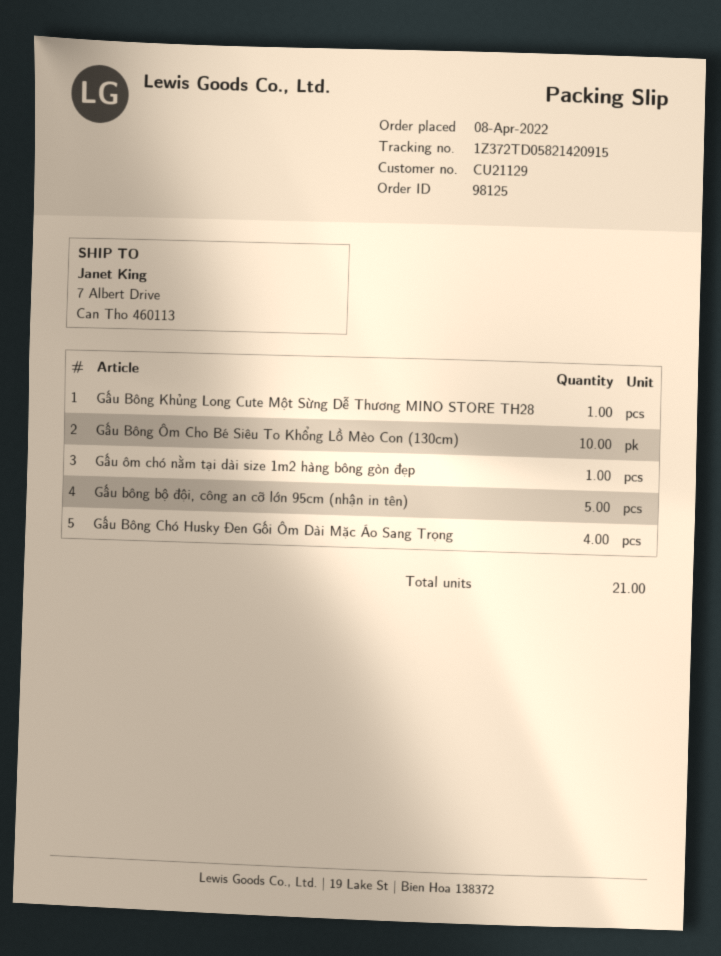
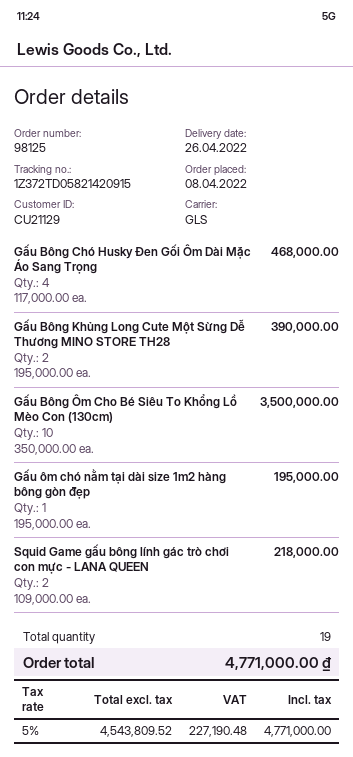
Gấu Bông Khủng Long Cute Một Sừng Dễ Thương MINO STORE TH28: 1 -> 2
Gấu bông bộ đội, công an cỡ lớn 95cm (nhận in tên): 5 -> none
Squid Game gấu bông lính gác trò chơi con mực - LANA QUEEN: none -> 2
total quantity: 21 -> 19

